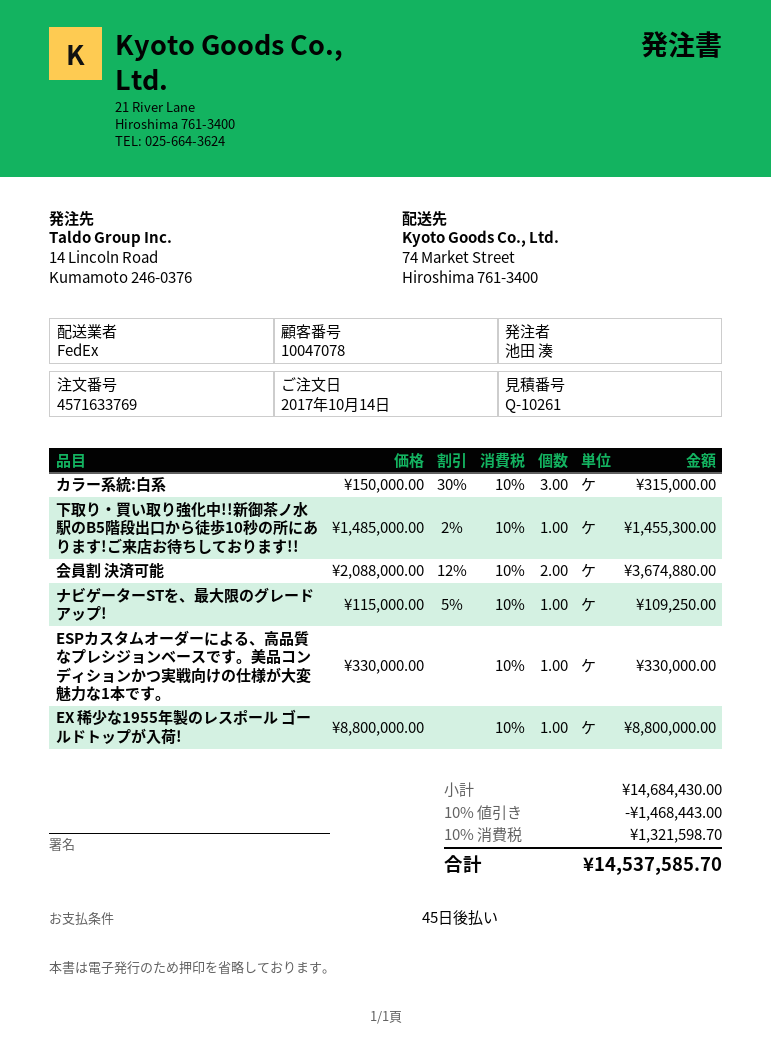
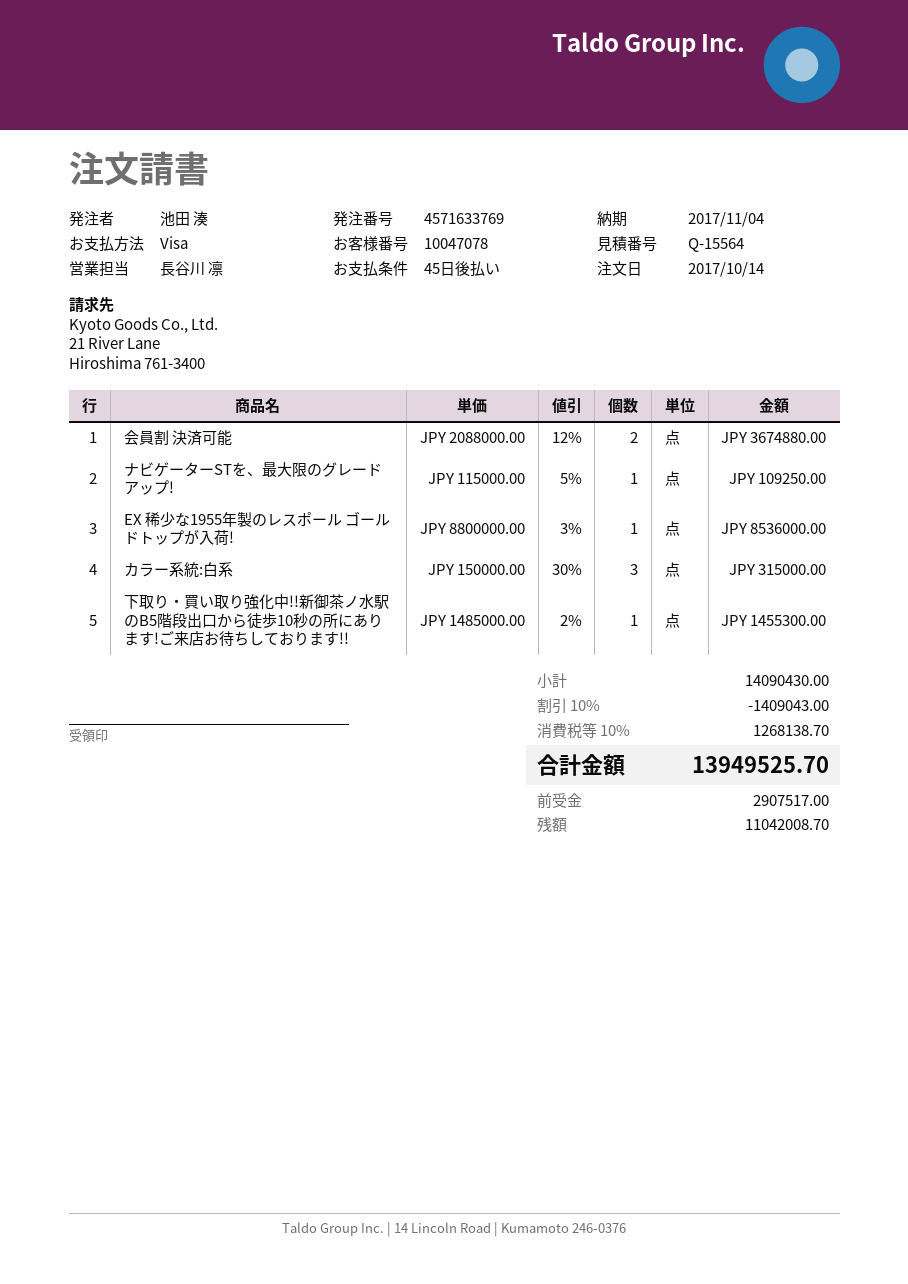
quote number: Q-10261 -> Q-15564
ESPカスタムオーダーによる、高品質なプレシジョンベースです。美品コンディションかつ実戦向けの仕様が大変魅力な1本です。: 1 x 330000.00 = 330000.00 -> none
EX 稀少な1955年製のレスポール ゴールドトップが入荷!: 1 x 8800000.00 = 8800000.00 -> 1 x 8800000.00 - 3% = 8536000.00
subtotal: 14684430.00 -> 14090430.00
discount: 10% = 1468443.00 -> 10% = 1409043.00
tax: 10% = 1321598.70 -> 10% = 1268138.70
total: 14537585.70 -> 13949525.70

